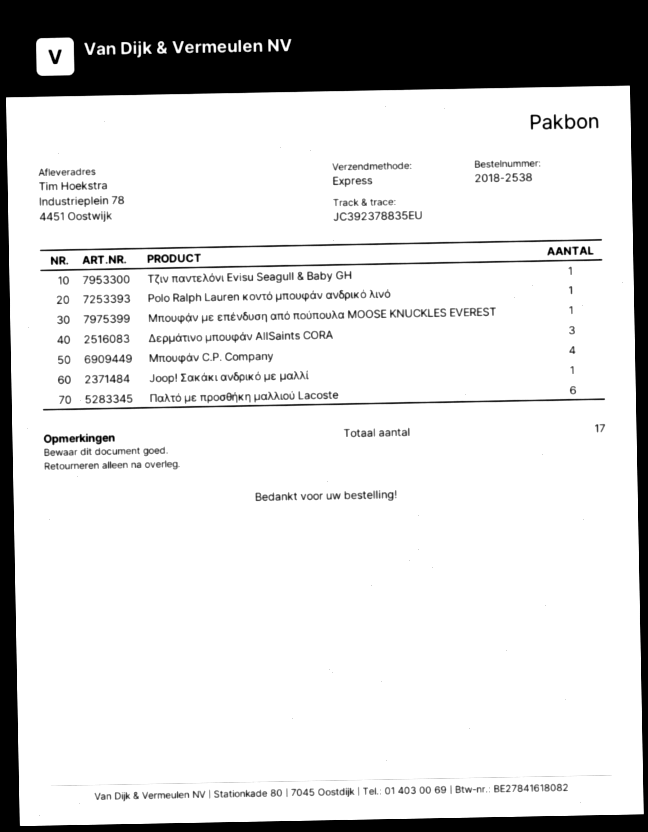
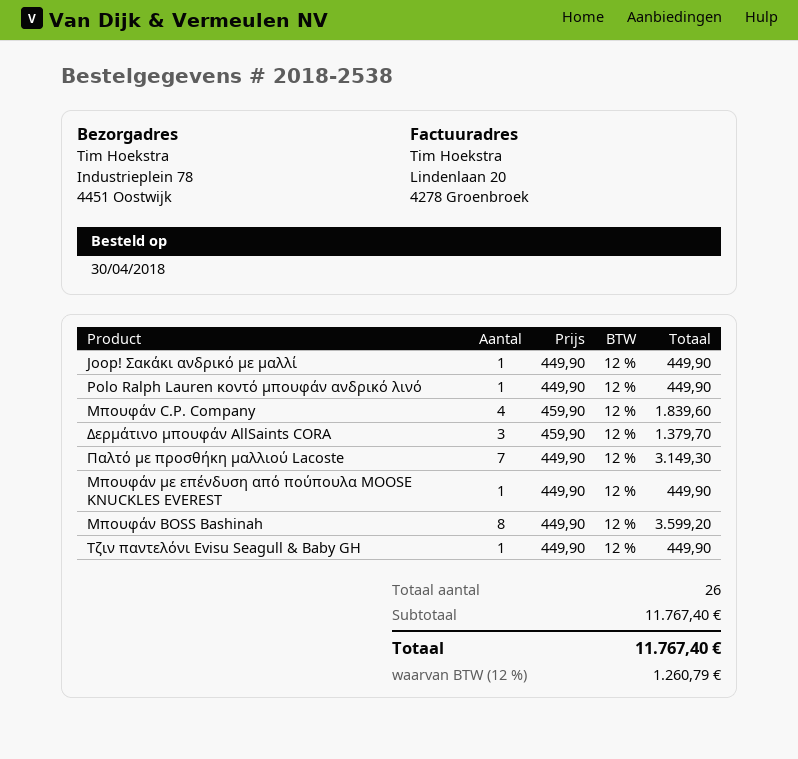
Παλτό με προσθήκη μαλλιού Lacoste: 6 -> 7
Μπουφάν BOSS Bashinah: none -> 8
total quantity: 17 -> 26

